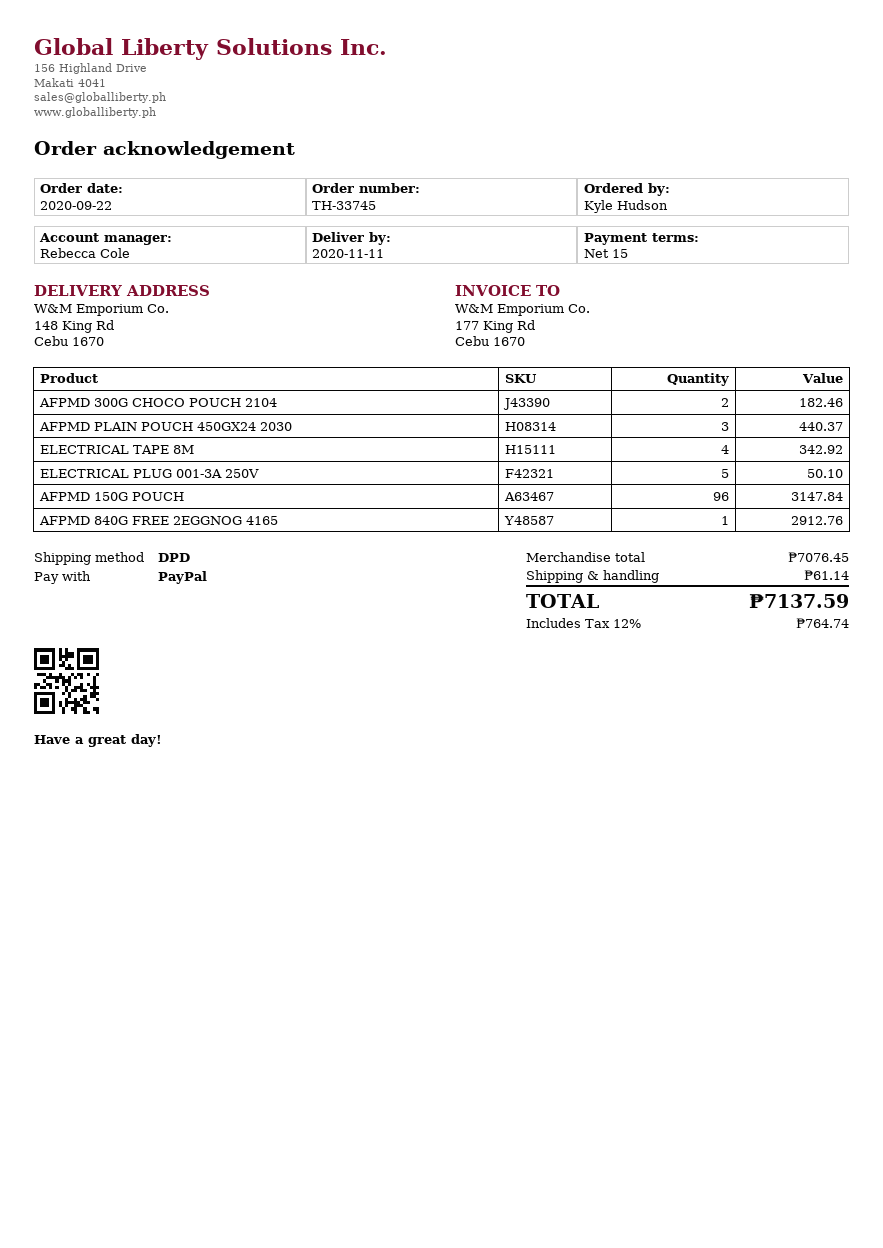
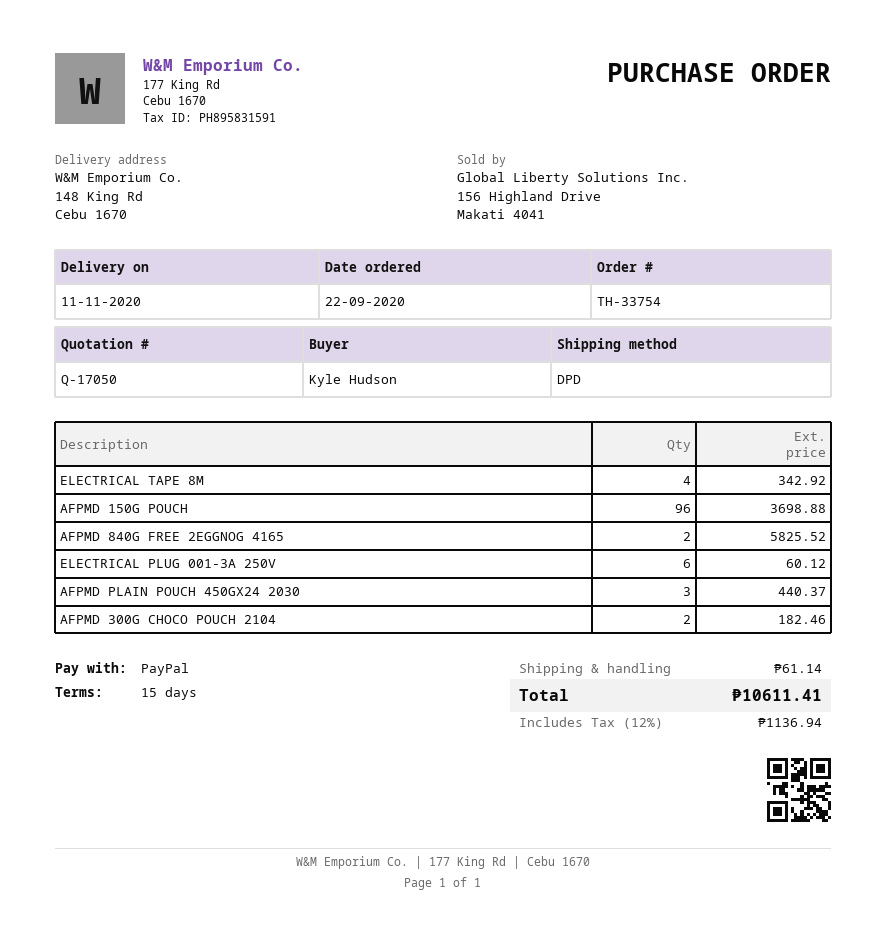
order number: TH-33745 -> TH-33754
ELECTRICAL PLUG 001-3A 250V: 5 for 50.10 -> 6 for 60.12
AFPMD 150G POUCH: 96 for 3147.84 -> 96 for 3698.88
AFPMD 840G FREE 2EGGNOG 4165: 1 for 2912.76 -> 2 for 5825.52
tax: 12% = 764.74 -> 12% = 1136.94
total: 7137.59 -> 10611.41

